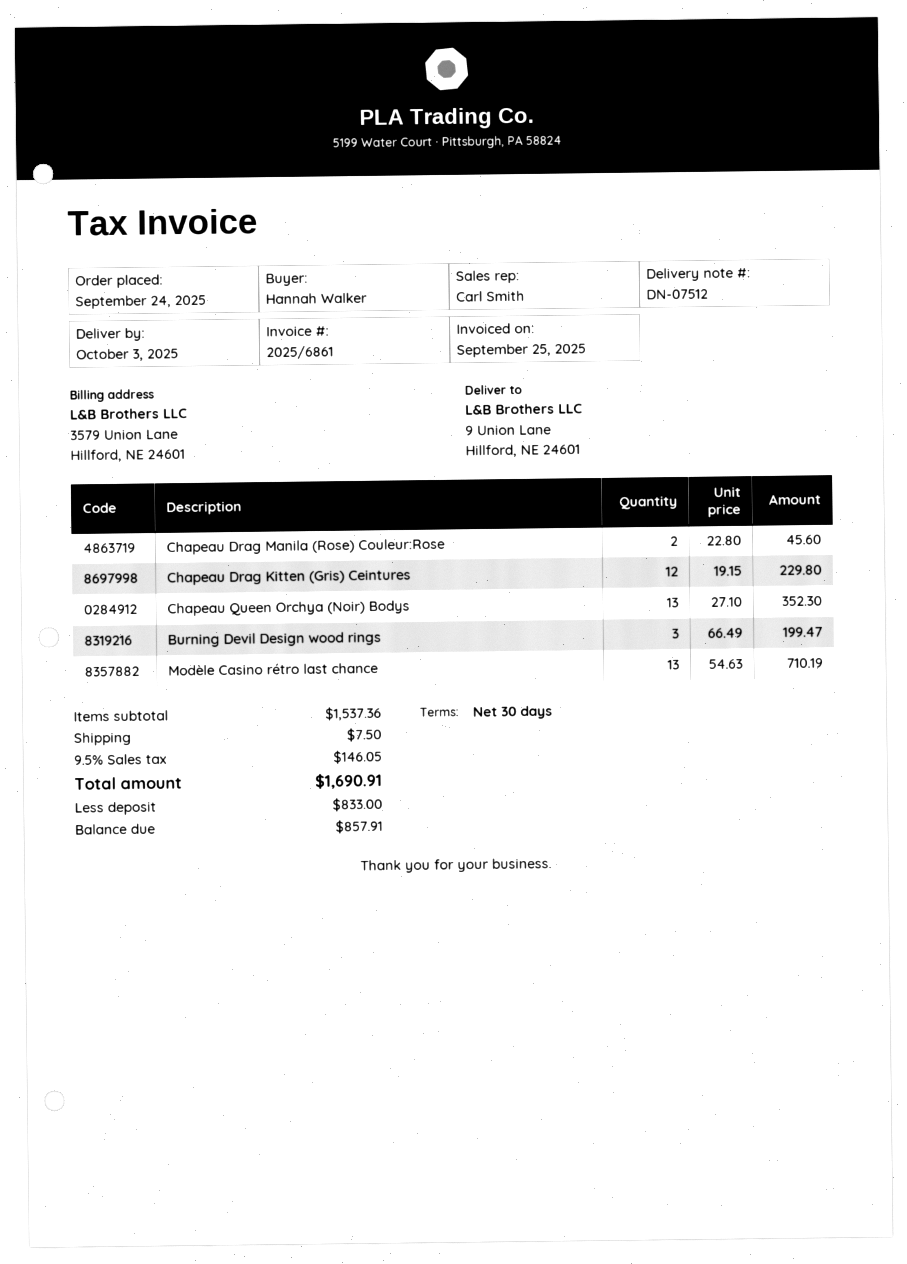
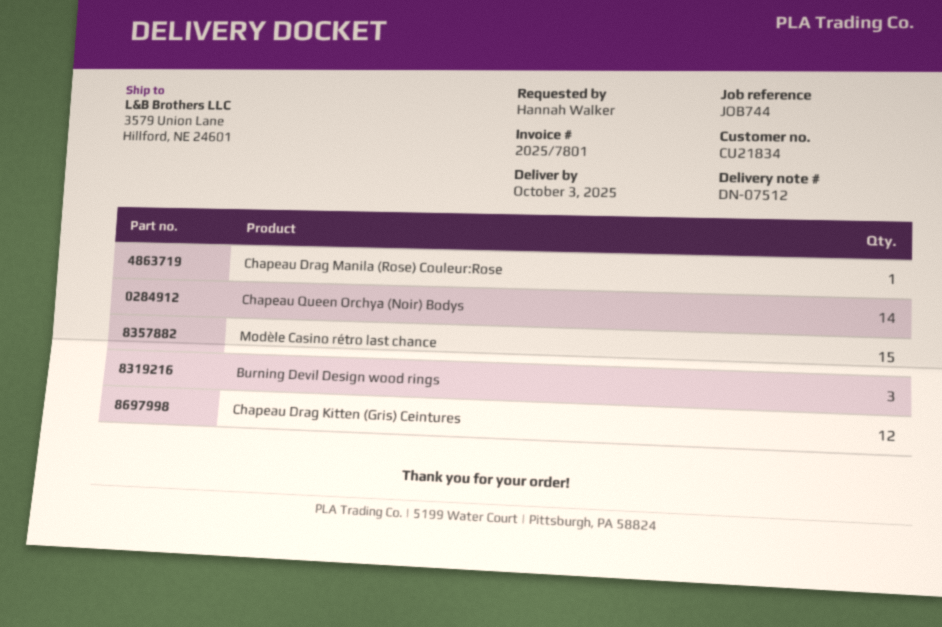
invoice number: 2025/6861 -> 2025/7801
ship to: 9 Union Lane, Hillford, NE 24601 -> 3579 Union Lane, Hillford, NE 24601
Chapeau Drag Manila (Rose) Couleur:Rose: 2 -> 1
Chapeau Queen Orchya (Noir) Bodys: 13 -> 14
Modèle Casino rétro last chance: 13 -> 15

